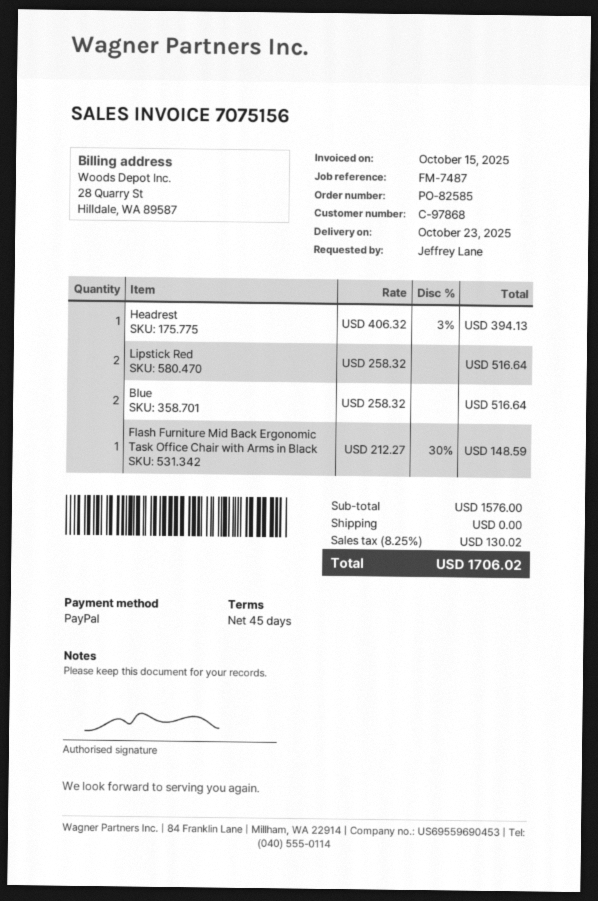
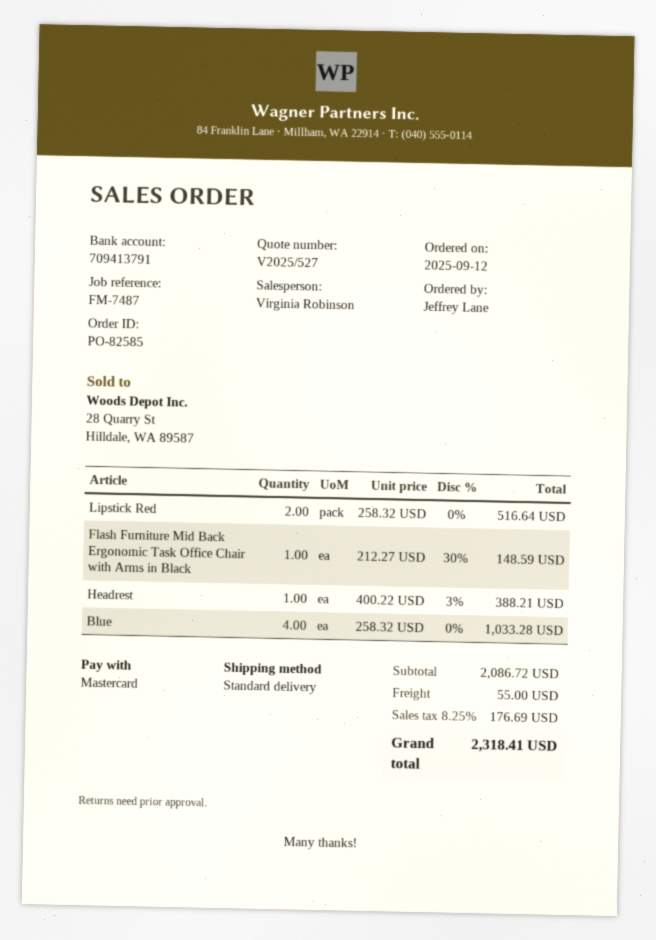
payment method: PayPal -> Mastercard
Headrest: 1 x 406.32 - 3% = 394.13 -> 1 x 400.22 - 3% = 388.21
Blue: 2 x 258.32 = 516.64 -> 4 x 258.32 = 1033.28
subtotal: 1576.00 -> 2086.72
shipping: 0.00 -> 55.00
tax: 8.25% = 130.02 -> 8.25% = 176.69
total: 1706.02 -> 2318.41

